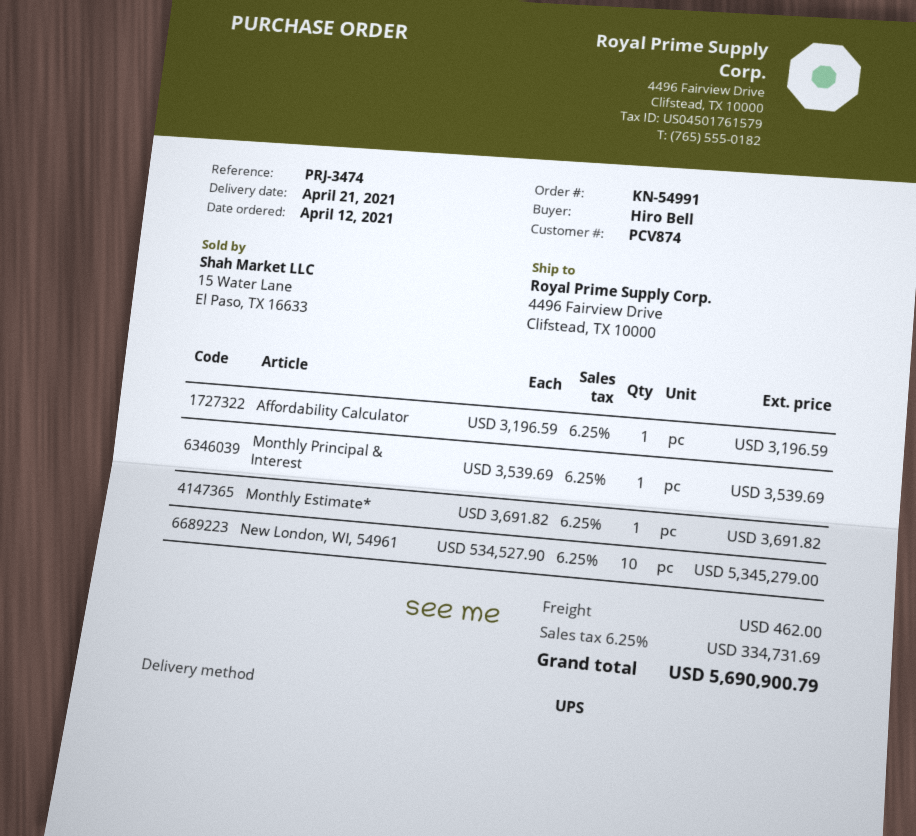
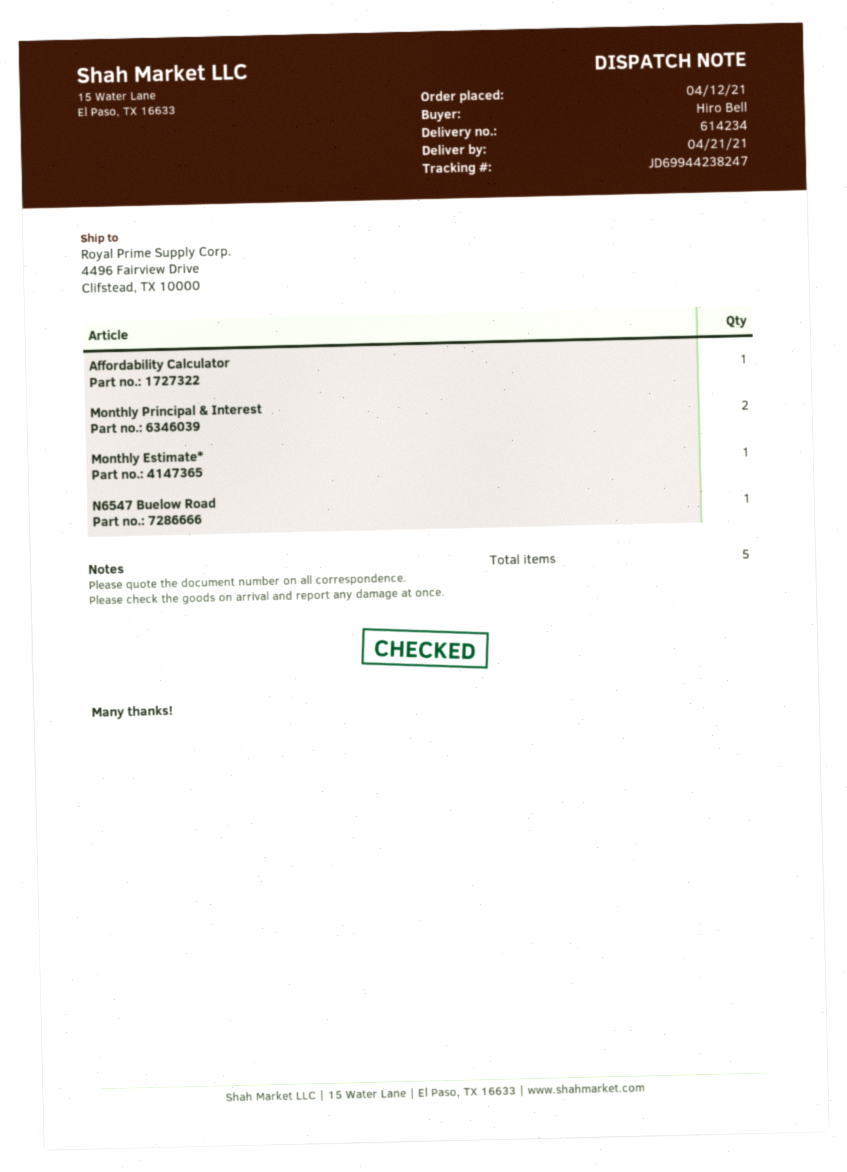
Monthly Principal & Interest: 1 -> 2
New London, WI, 54961: 10 -> none
N6547 Buelow Road: none -> 1

